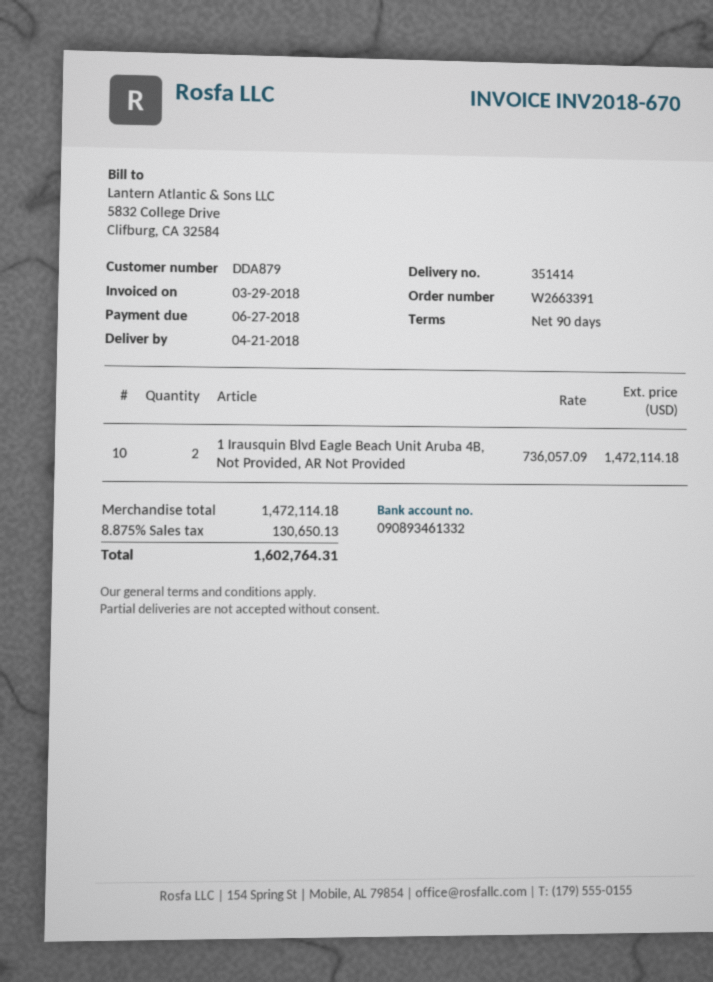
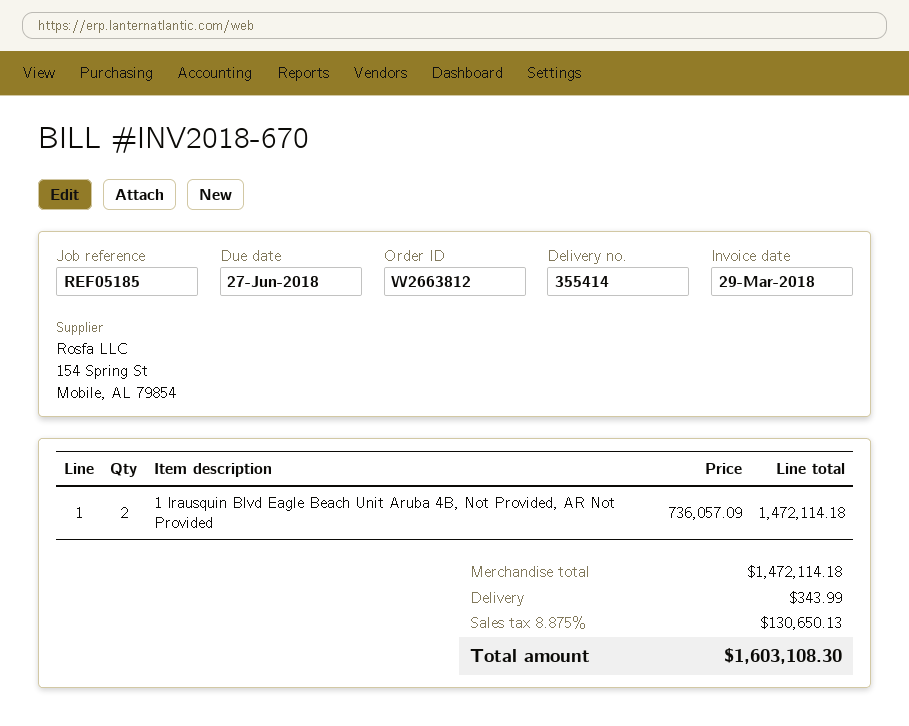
order number: W2663391 -> W2663812
delivery note number: 351414 -> 355414
shipping: none -> 343.99
total: 1602764.31 -> 1603108.30

